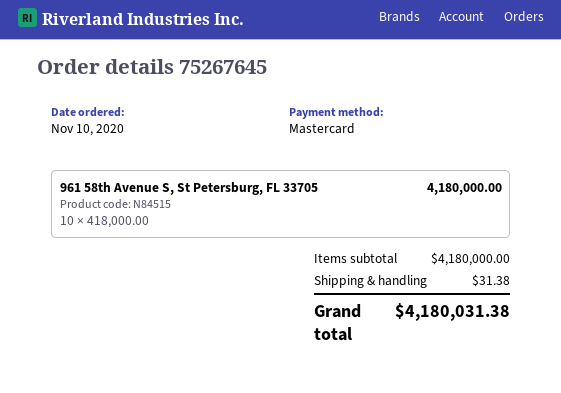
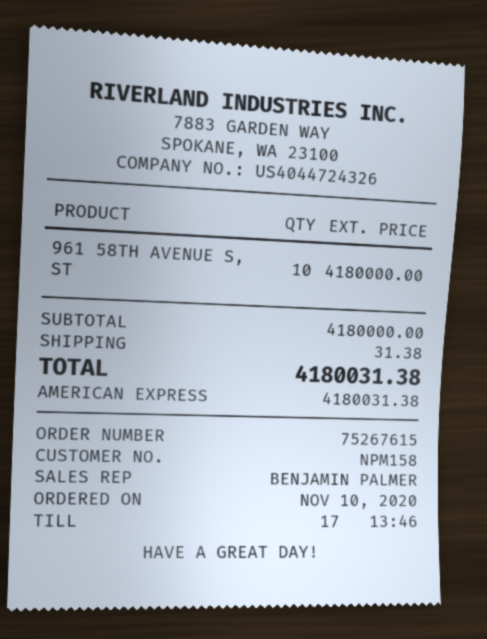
order number: 75267645 -> 75267615
payment method: Mastercard -> American Express

